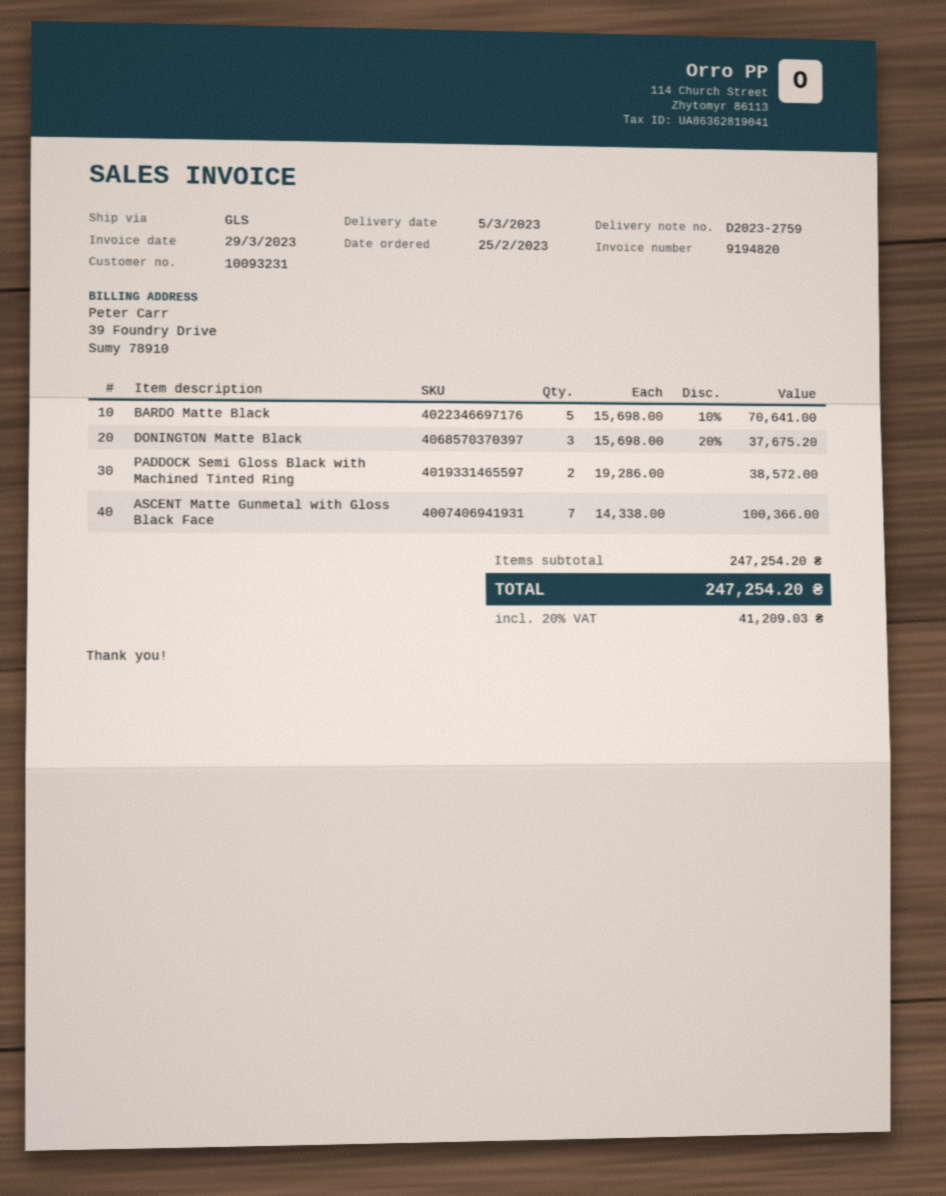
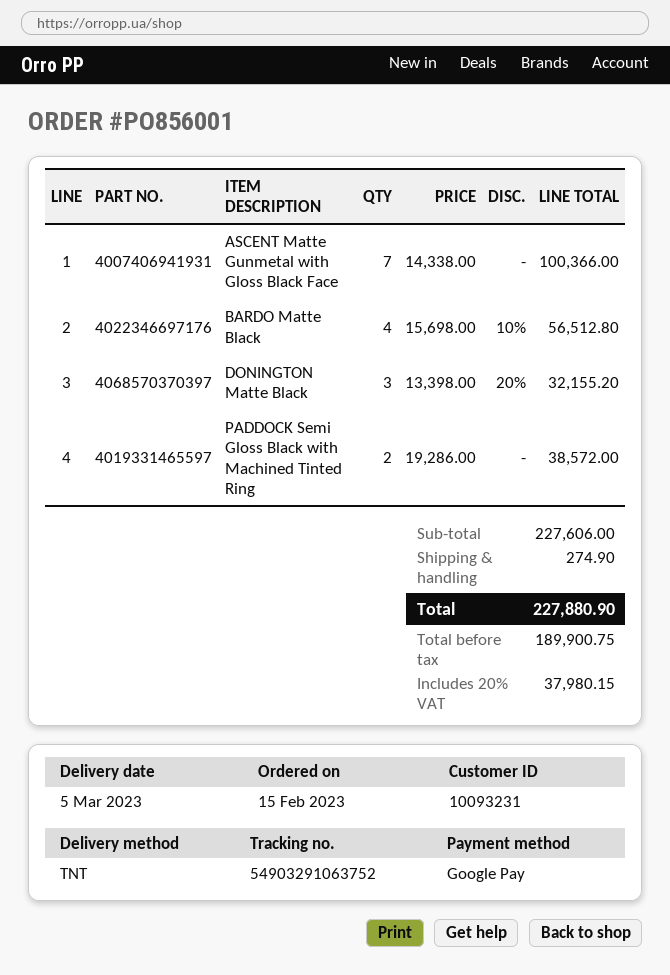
order date: 2023-02-25 -> 2023-02-15
shipping method: GLS -> TNT
BARDO Matte Black: 5 x 15698.00 - 10% = 70641.00 -> 4 x 15698.00 - 10% = 56512.80
DONINGTON Matte Black: 3 x 15698.00 - 20% = 37675.20 -> 3 x 13398.00 - 20% = 32155.20
subtotal: 247254.20 -> 227606.00
shipping: none -> 274.90
tax: 20% = 41209.03 -> 20% = 37980.15
total: 247254.20 -> 227880.90

